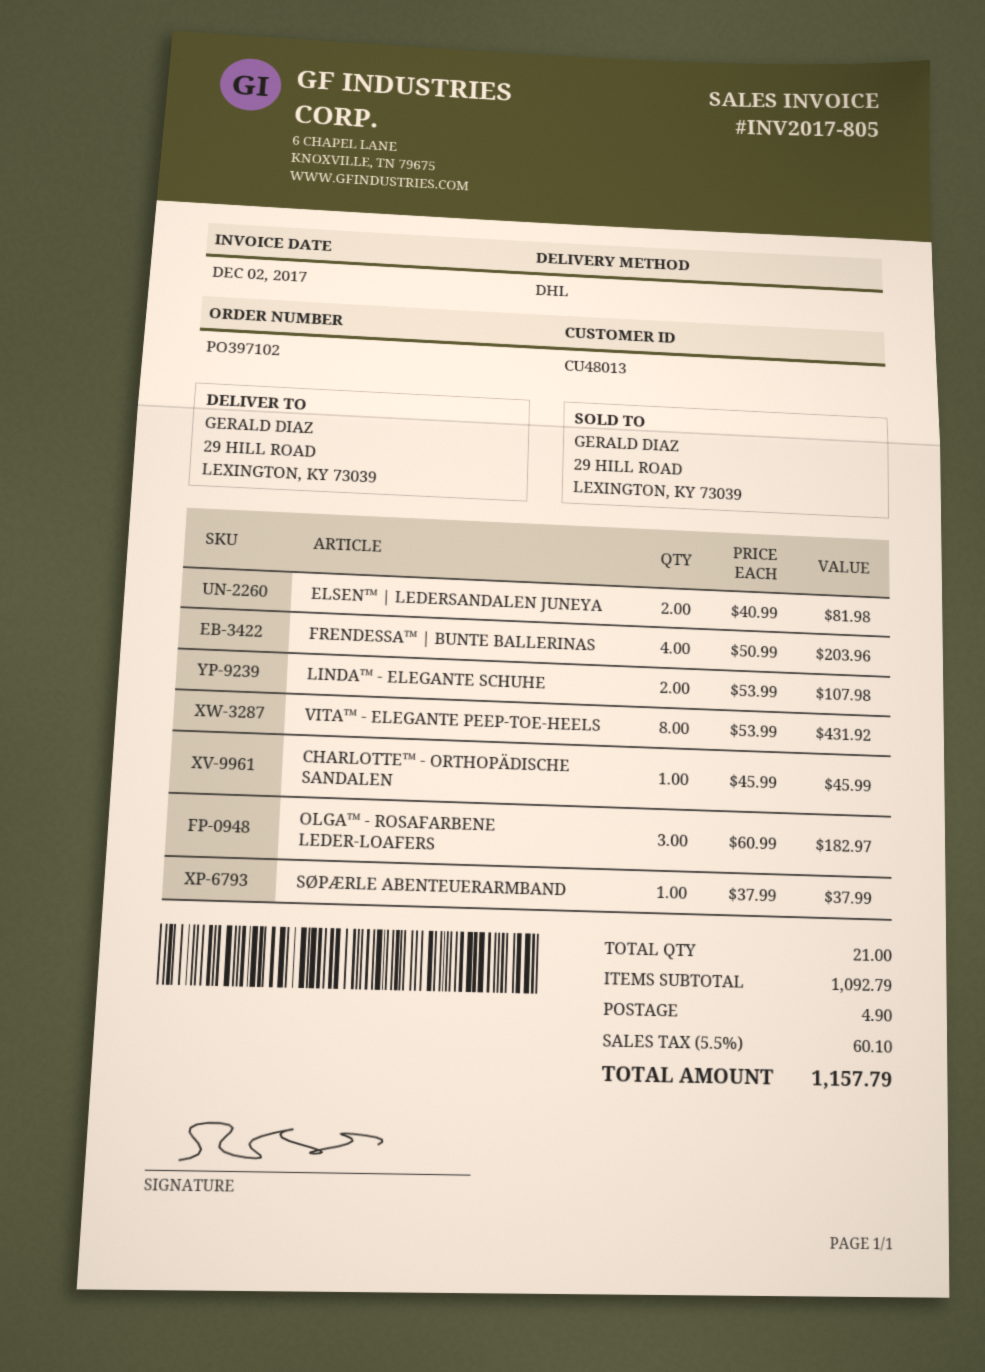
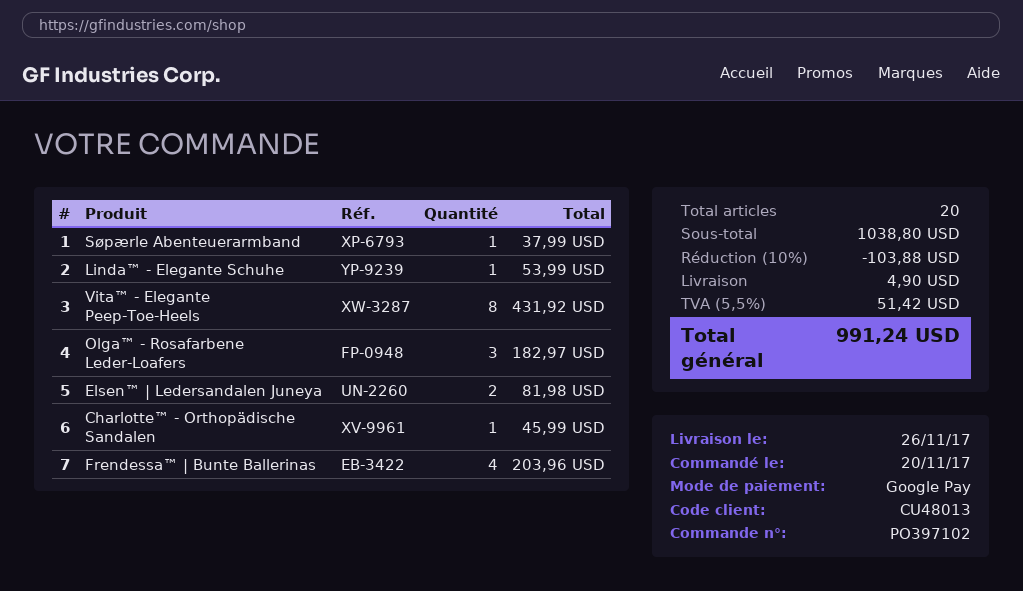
LINDA™ - ELEGANTE SCHUHE: 2 for 107.98 -> 1 for 53.99
total quantity: 21 -> 20
subtotal: 1092.79 -> 1038.80
discount: none -> 10% = 103.88
tax: 5.5% = 60.10 -> 5.5% = 51.42
total: 1157.79 -> 991.24

